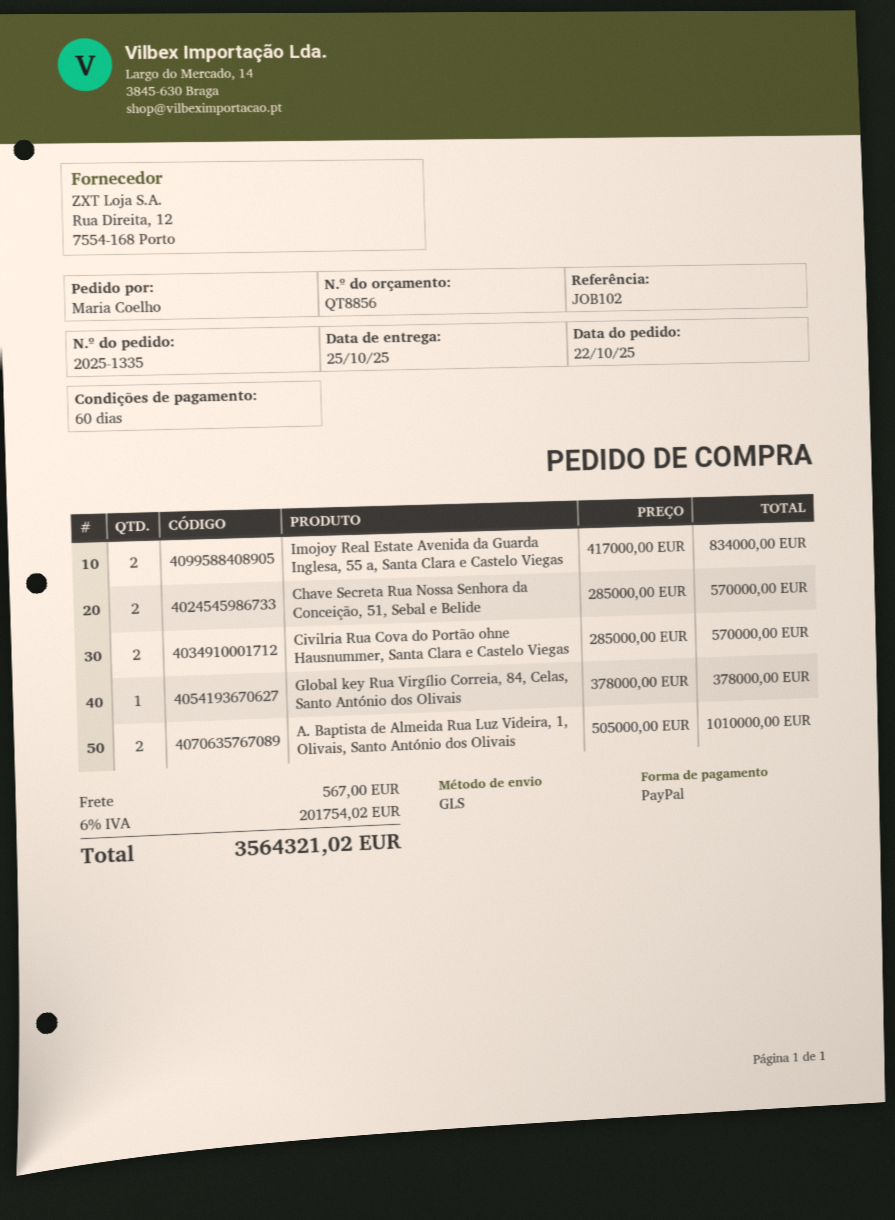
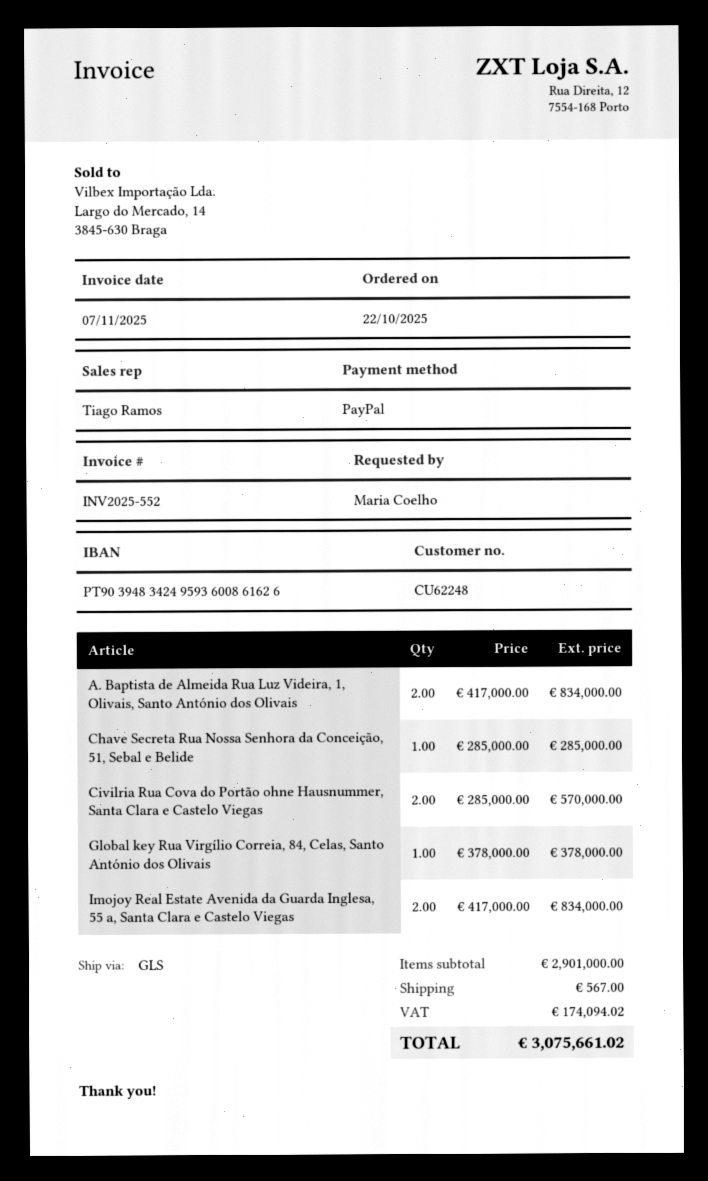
Chave Secreta Rua Nossa Senhora da Conceição, 51, Sebal e Belide: 2 x 285000.00 = 570000.00 -> 1 x 285000.00 = 285000.00
A. Baptista de Almeida Rua Luz Videira, 1, Olivais, Santo António dos Olivais: 2 x 505000.00 = 1010000.00 -> 2 x 417000.00 = 834000.00
tax: 201754.02 -> 174094.02
total: 3564321.02 -> 3075661.02

